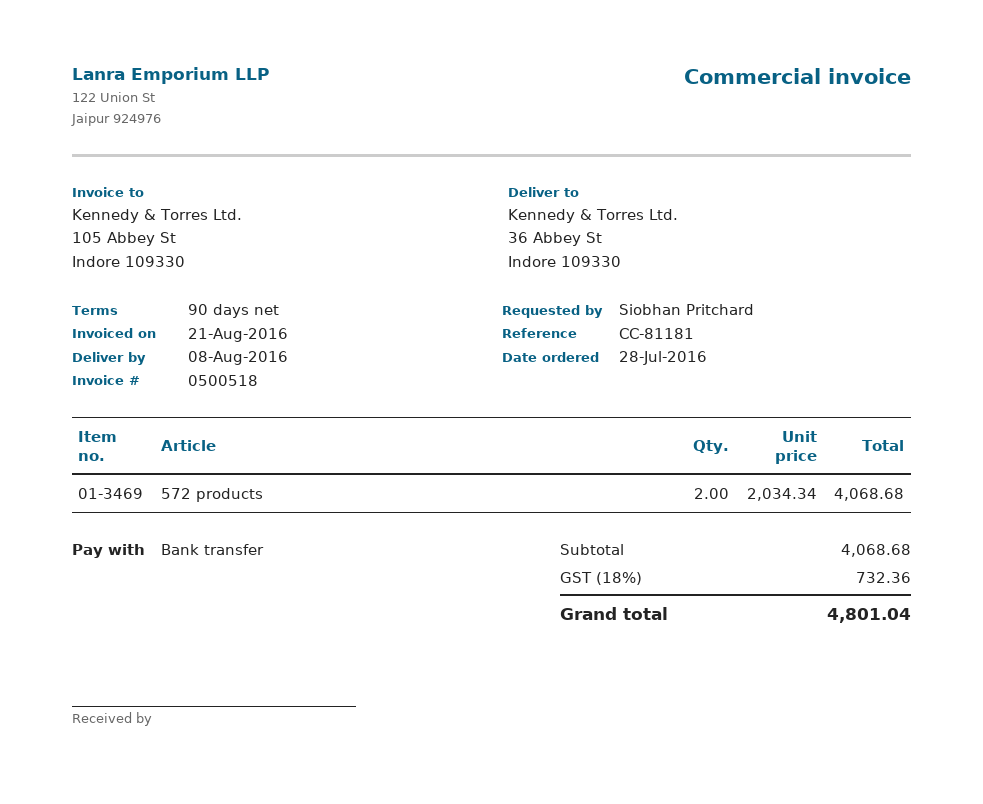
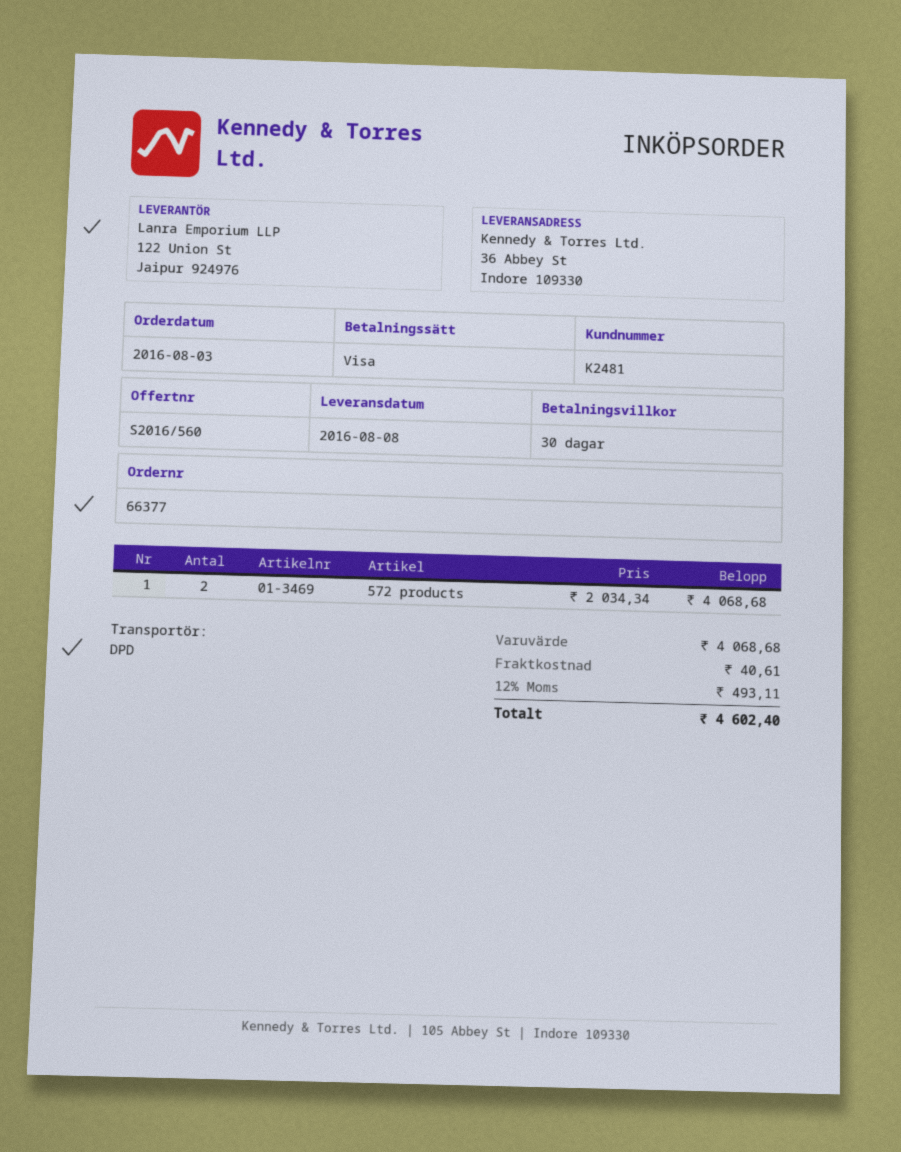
order date: 2016-07-28 -> 2016-08-03
payment terms: 90 days -> 30 days
payment method: bank transfer -> Visa
shipping: none -> 40.61
tax: 18% = 732.36 -> 12% = 493.11
total: 4801.04 -> 4602.40

